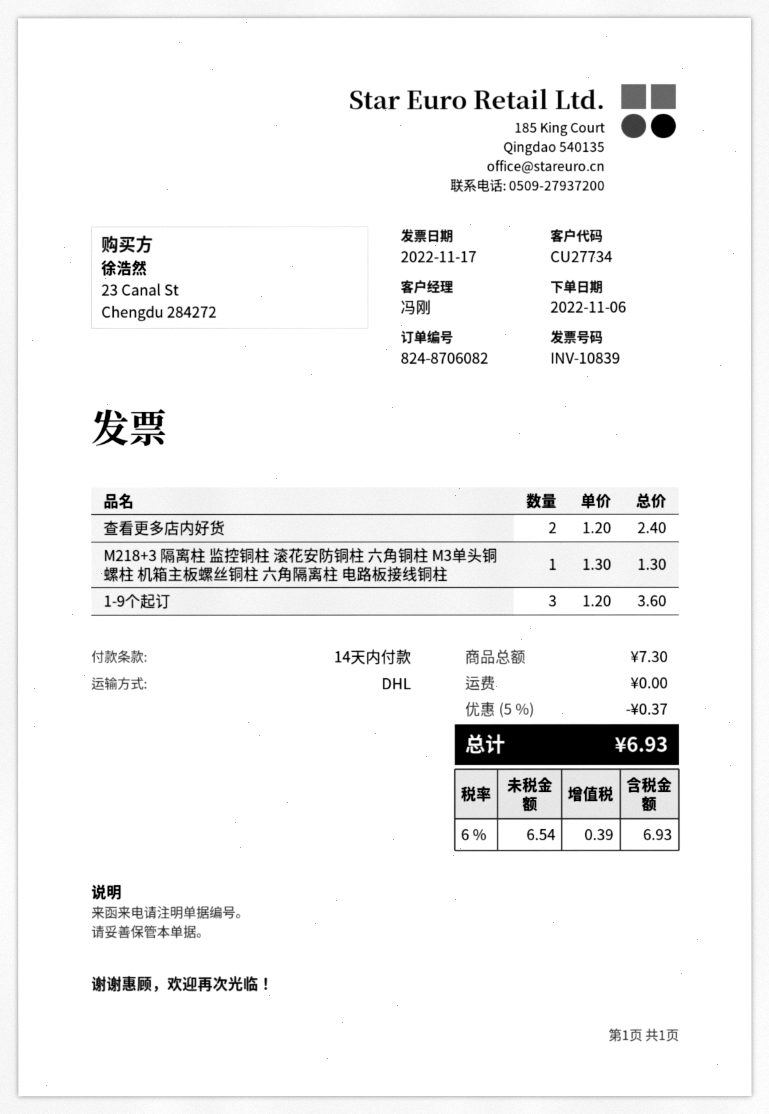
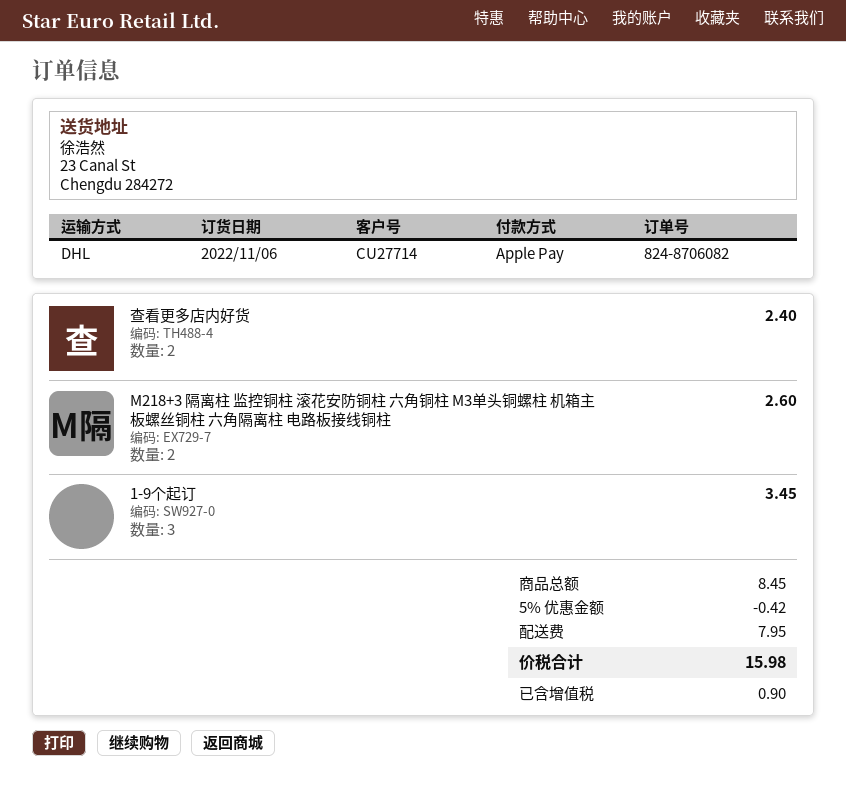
customer number: CU27734 -> CU27714
M218+3 隔离柱 监控铜柱 滚花安防铜柱 六角铜柱 M3单头铜螺柱 机箱主板螺丝铜柱 六角隔离柱 电路板接线铜柱: 1 for 1.30 -> 2 for 2.60
1-9个起订: 3 for 3.60 -> 3 for 3.45
subtotal: 7.30 -> 8.45
discount: 5% = 0.37 -> 5% = 0.42
shipping: 0.00 -> 7.95
tax: 0.39 -> 0.90
total: 6.93 -> 15.98

